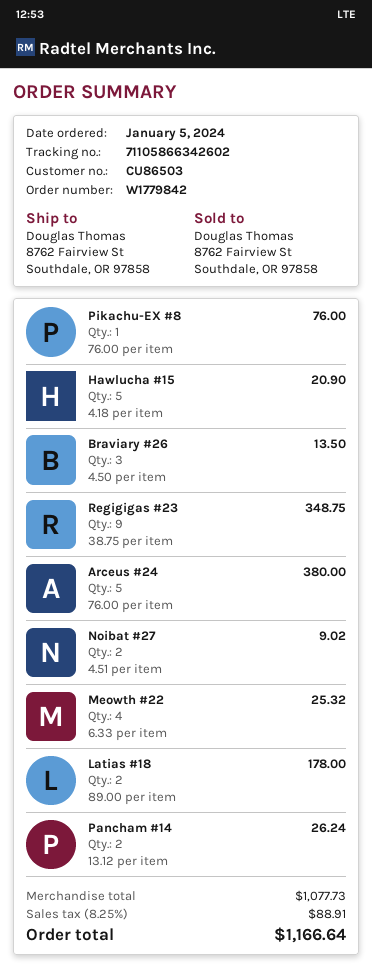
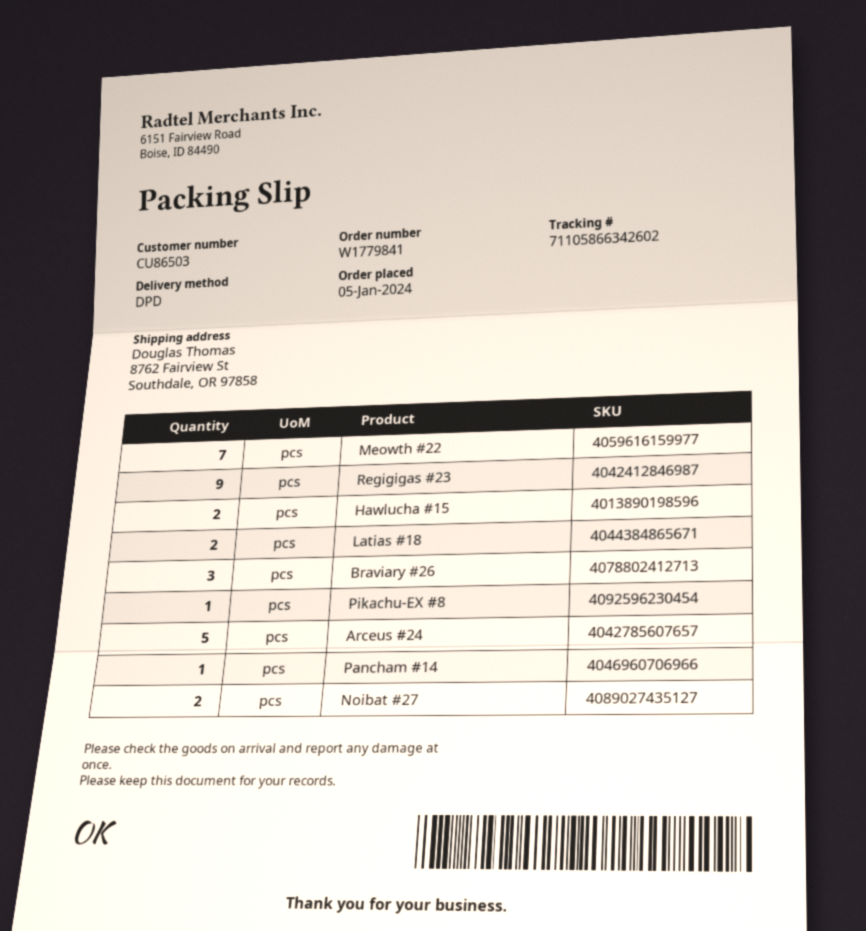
order number: W1779842 -> W1779841
Hawlucha #15: 5 -> 2
Meowth #22: 4 -> 7
Pancham #14: 2 -> 1

